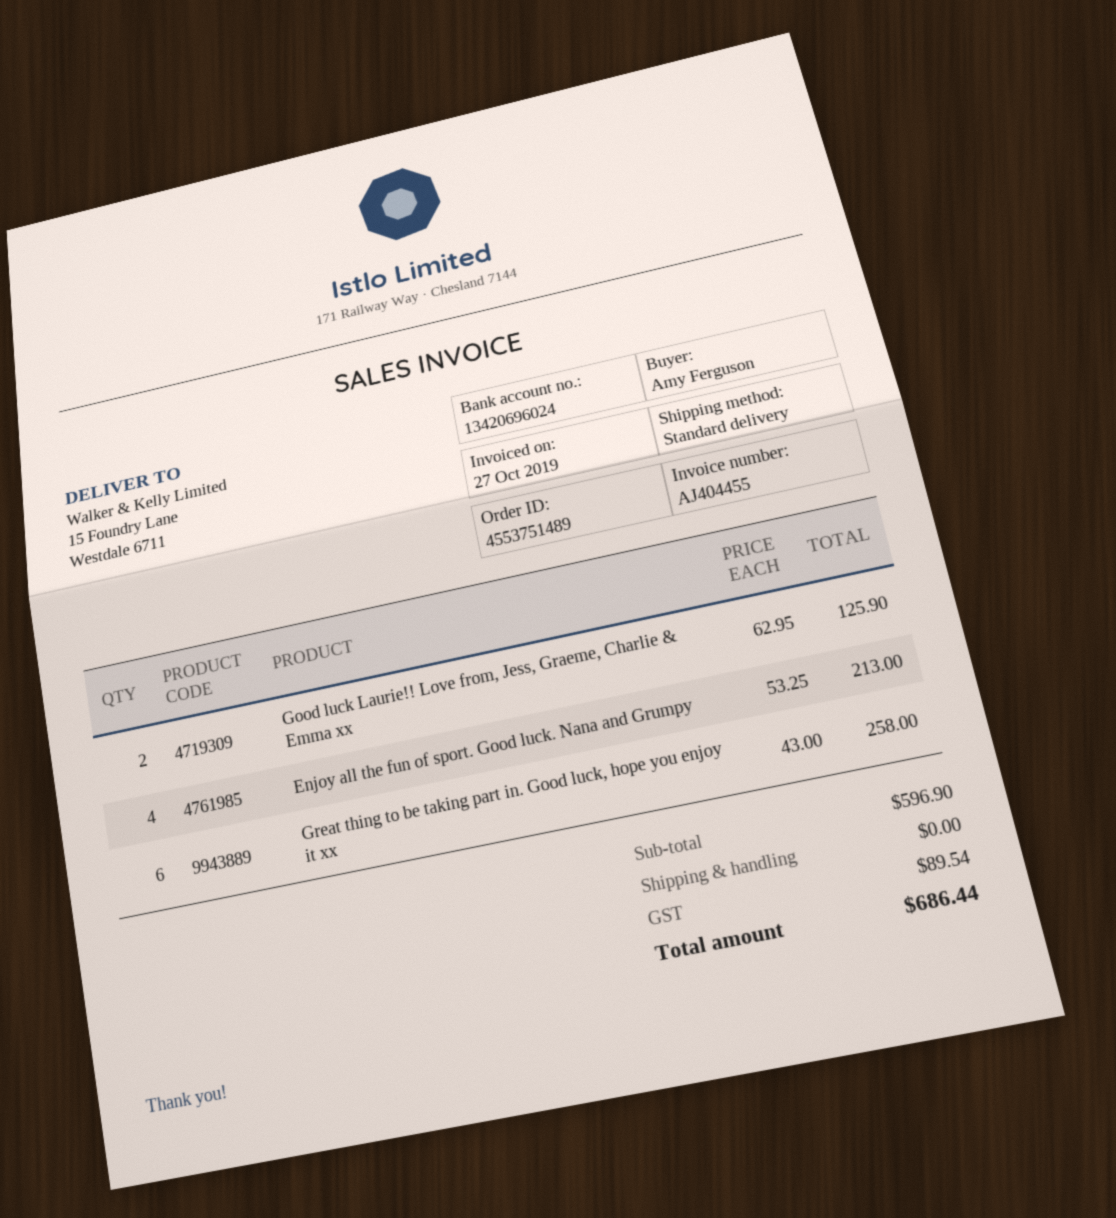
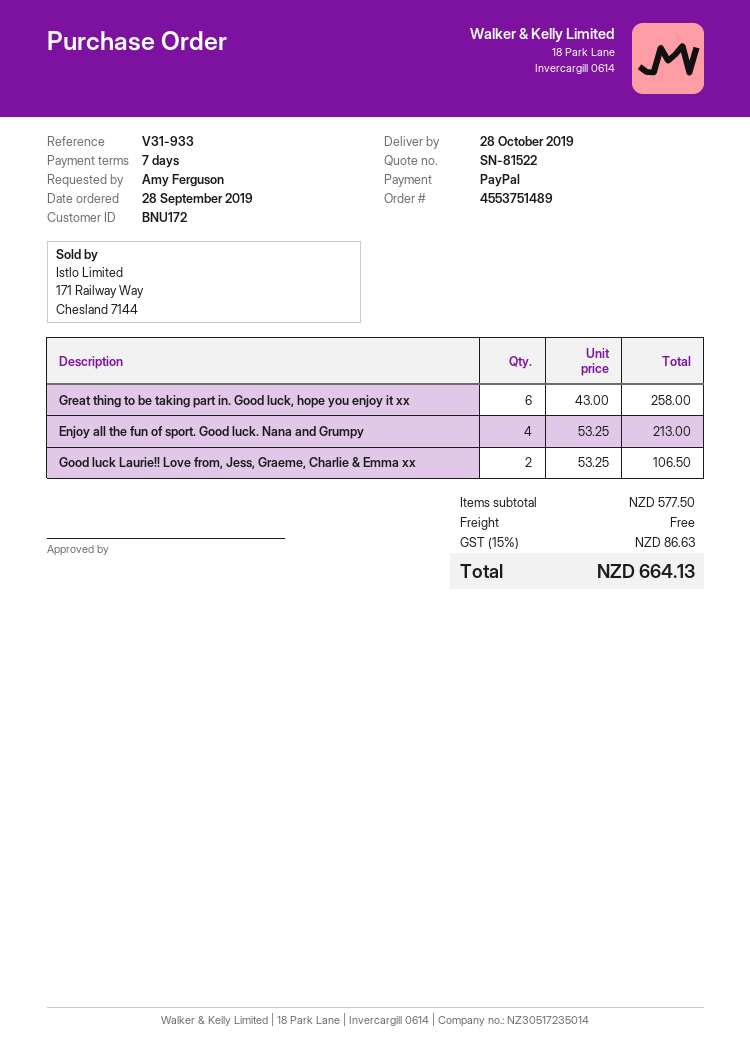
Good luck Laurie!! Love from, Jess, Graeme, Charlie & Emma xx: 2 x 62.95 = 125.90 -> 2 x 53.25 = 106.50
subtotal: 596.90 -> 577.50
tax: 89.54 -> 86.63
total: 686.44 -> 664.13

